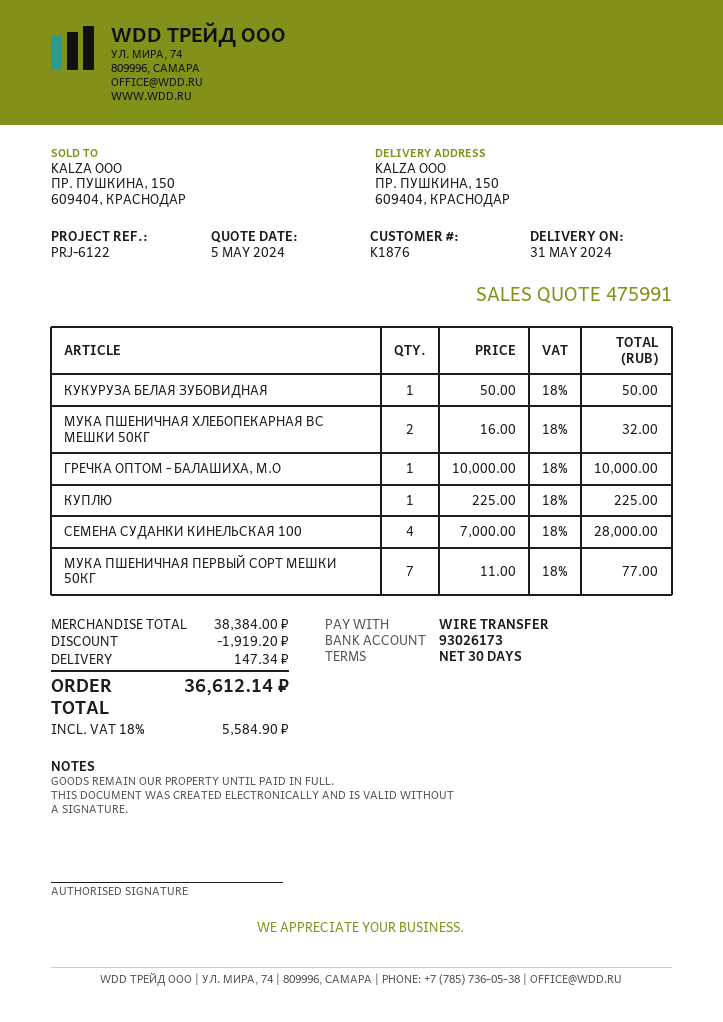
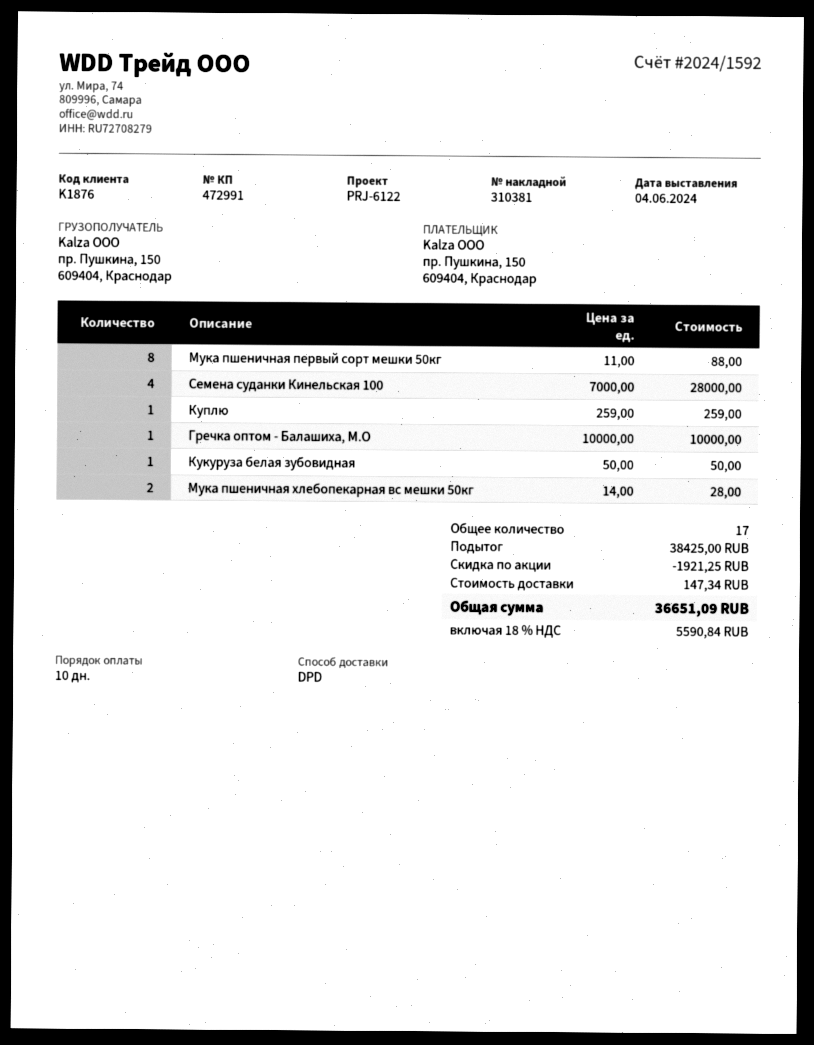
quote number: 475991 -> 472991
payment terms: 30 days -> 10 days
МУКА ПШЕНИЧНАЯ ХЛЕБОПЕКАРНАЯ ВС МЕШКИ 50КГ: 2 x 16.00 = 32.00 -> 2 x 14.00 = 28.00
КУПЛЮ: 1 x 225.00 = 225.00 -> 1 x 259.00 = 259.00
МУКА ПШЕНИЧНАЯ ПЕРВЫЙ СОРТ МЕШКИ 50КГ: 7 x 11.00 = 77.00 -> 8 x 11.00 = 88.00
subtotal: 38384.00 -> 38425.00
discount: 1919.20 -> 1921.25
tax: 18% = 5584.90 -> 18% = 5590.84
total: 36612.14 -> 36651.09

